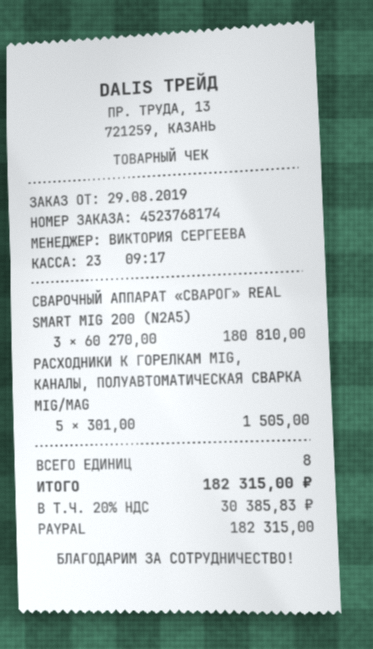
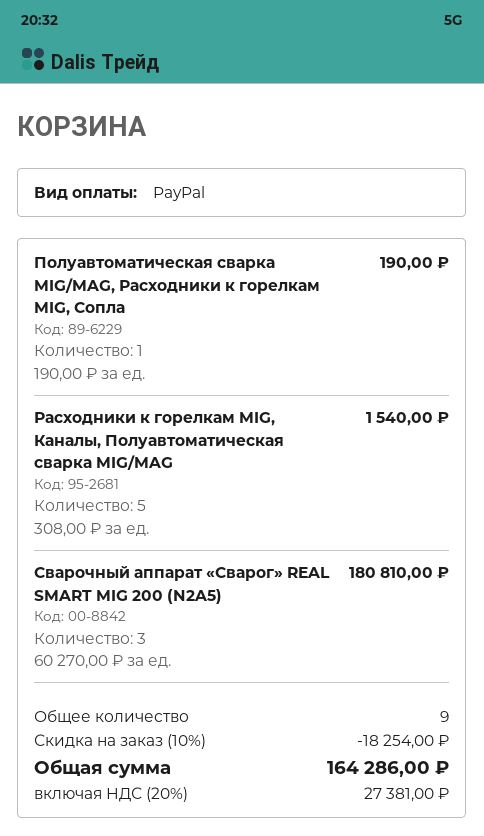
РАСХОДНИКИ К ГОРЕЛКАМ MIG, КАНАЛЫ, ПОЛУАВТОМАТИЧЕСКАЯ СВАРКА MIG/MAG: 5 x 301.00 = 1505.00 -> 5 x 308.00 = 1540.00
Полуавтоматическая сварка MIG/MAG, Расходники к горелкам MIG, Сопла: none -> 1 x 190.00 = 190.00
total quantity: 8 -> 9
discount: none -> 10% = 18254.00
tax: 20% = 30385.83 -> 20% = 27381.00
total: 182315.00 -> 164286.00

